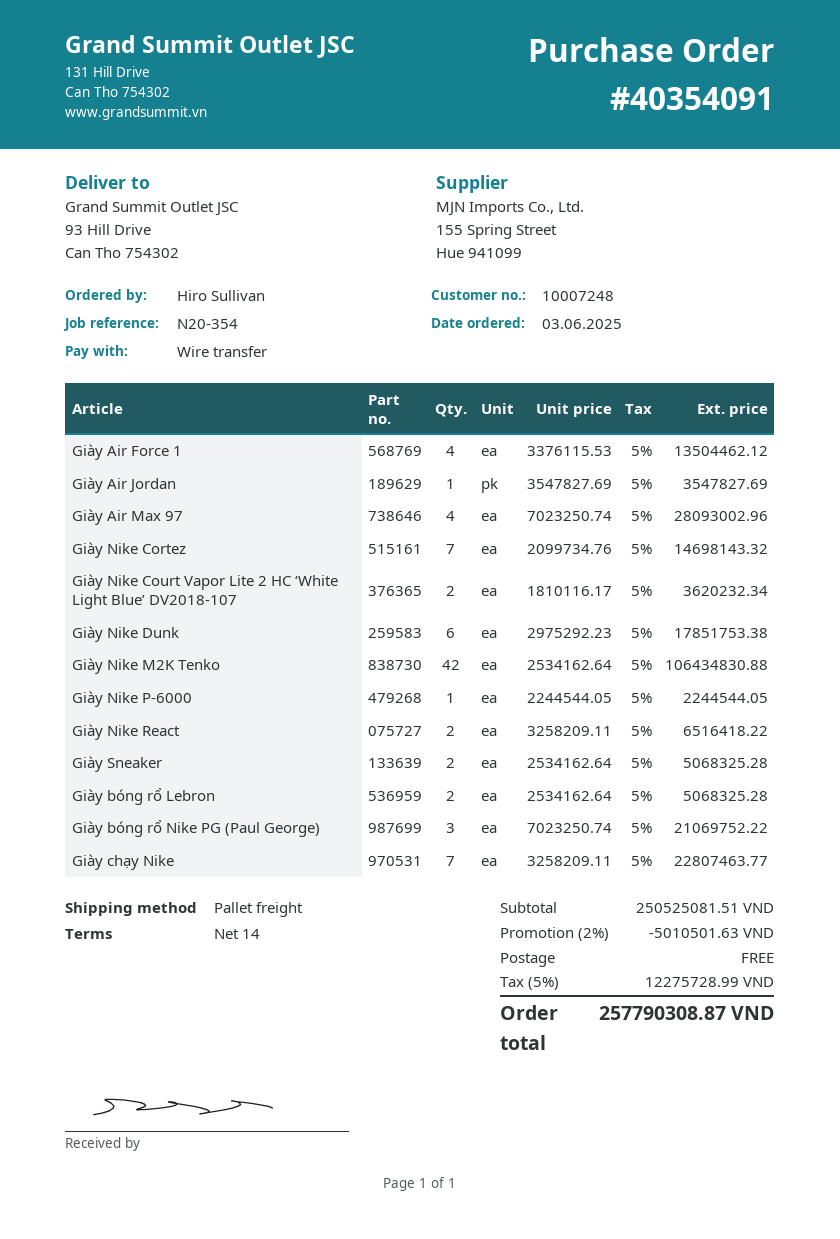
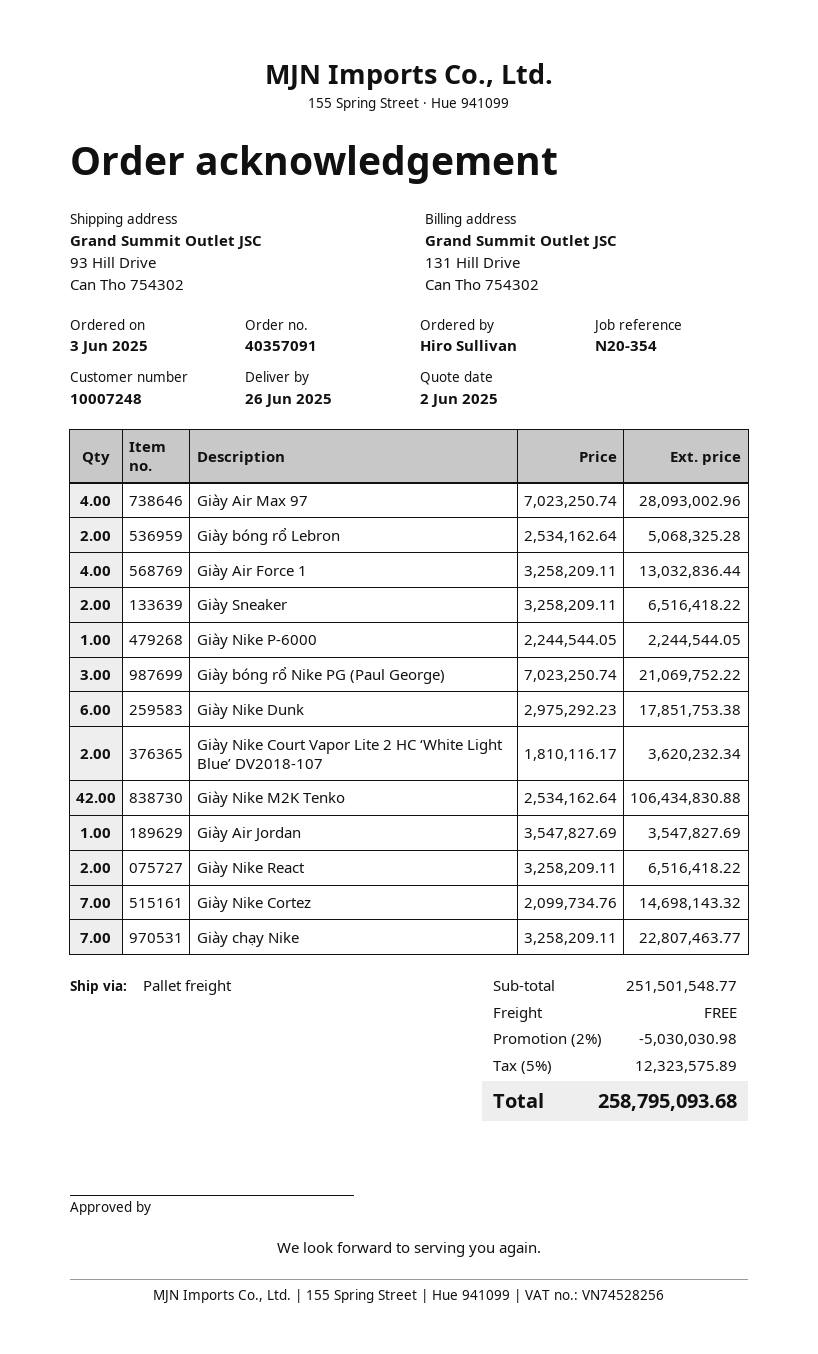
order number: 40354091 -> 40357091
Giày Air Force 1: 4 x 3376115.53 = 13504462.12 -> 4 x 3258209.11 = 13032836.44
Giày Sneaker: 2 x 2534162.64 = 5068325.28 -> 2 x 3258209.11 = 6516418.22
subtotal: 250525081.51 -> 251501548.77
discount: 2% = 5010501.63 -> 2% = 5030030.98
tax: 5% = 12275728.99 -> 5% = 12323575.89
total: 257790308.87 -> 258795093.68

